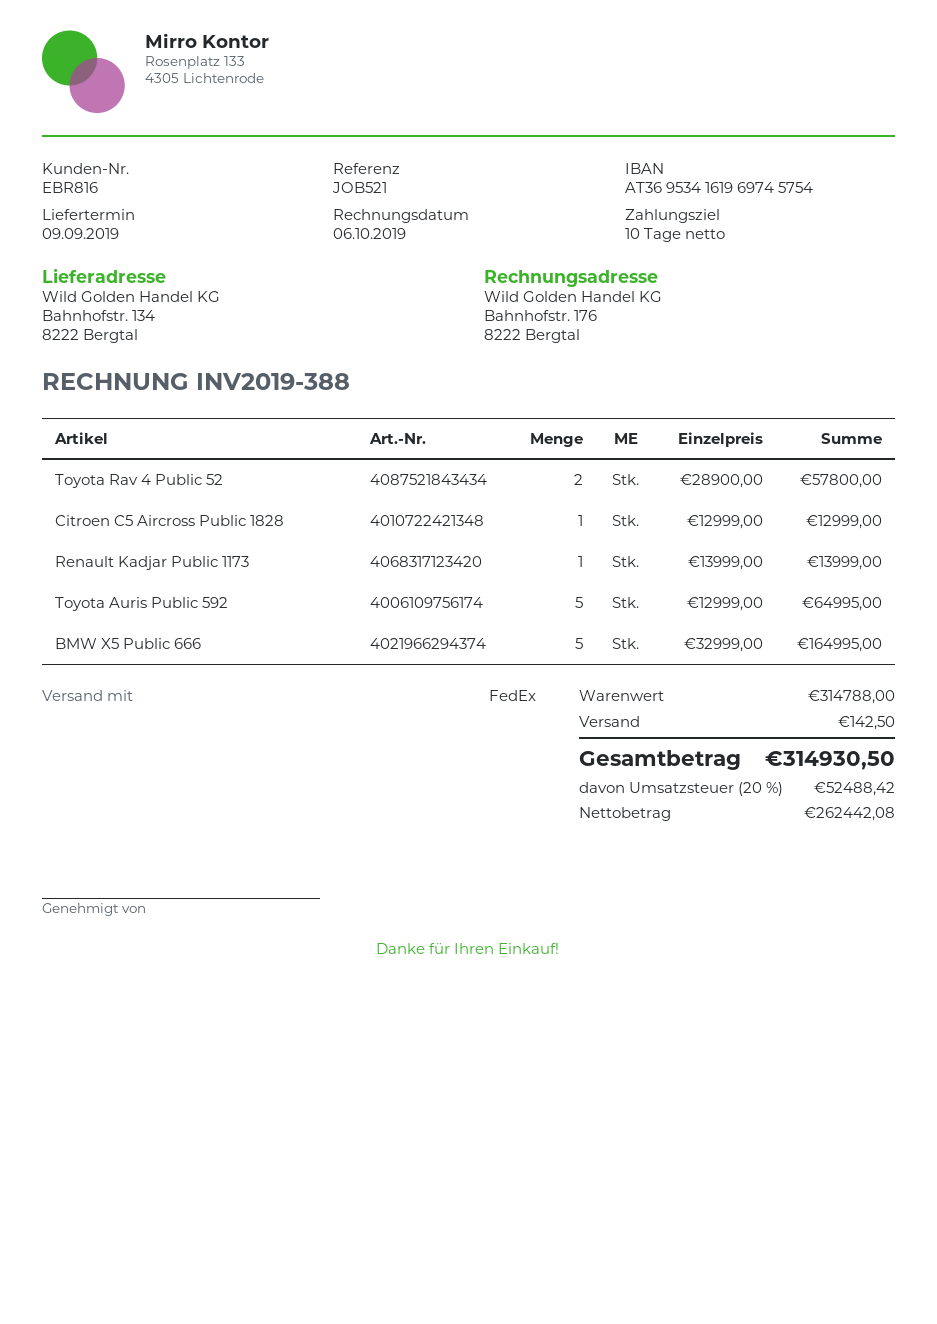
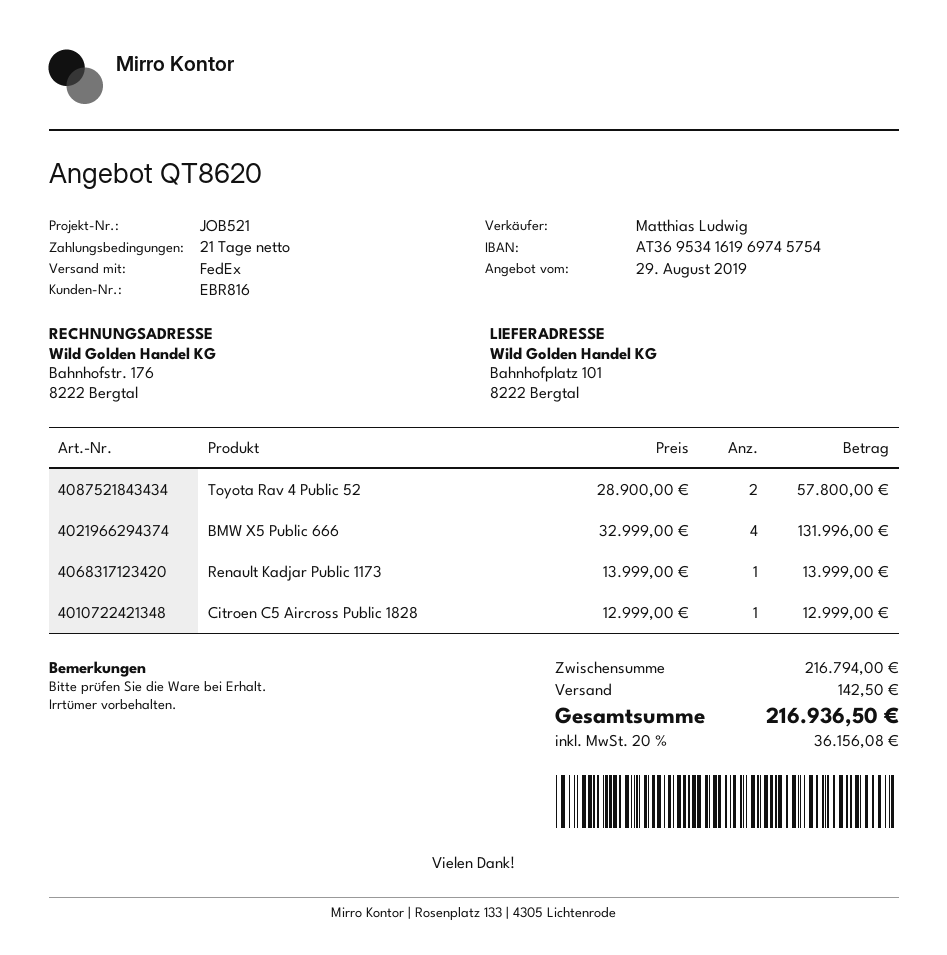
payment terms: 10 days -> 21 days
ship to: Bahnhofstr. 134, 8222 Bergtal -> Bahnhofplatz 101, 8222 Bergtal
Toyota Auris Public 592: 5 x 12999.00 = 64995.00 -> none
BMW X5 Public 666: 5 x 32999.00 = 164995.00 -> 4 x 32999.00 = 131996.00
subtotal: 314788.00 -> 216794.00
tax: 20% = 52488.42 -> 20% = 36156.08
total: 314930.50 -> 216936.50

